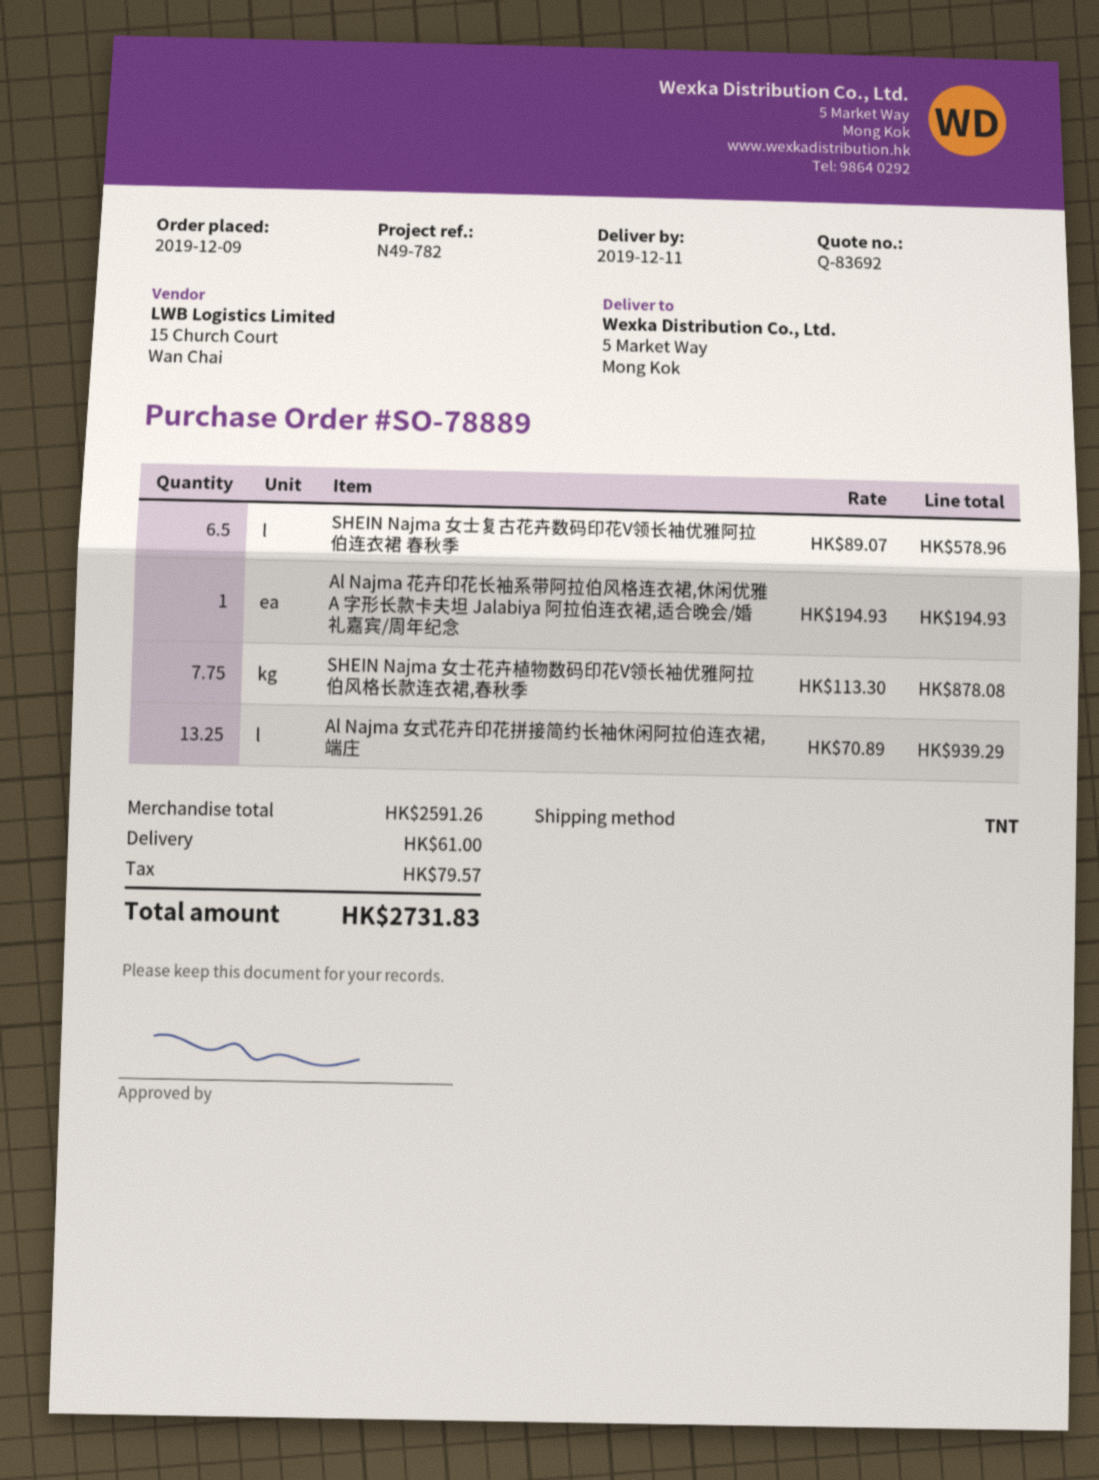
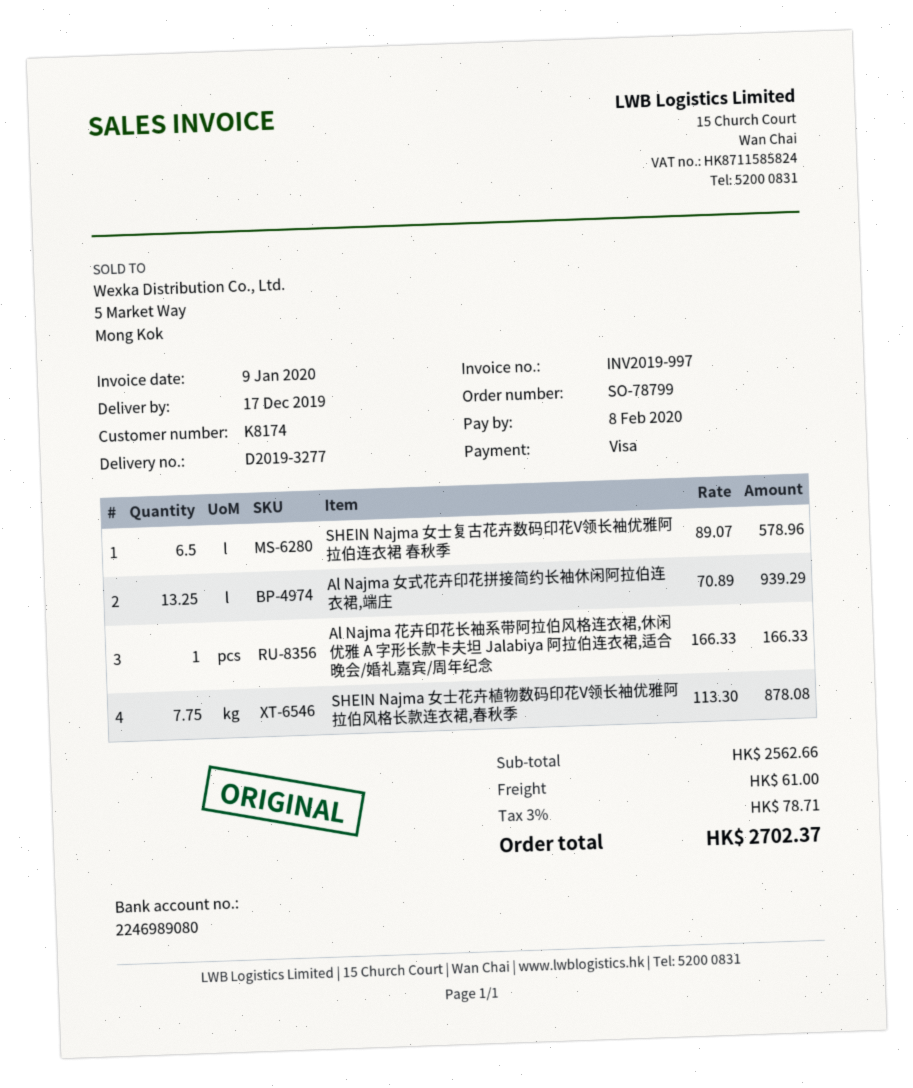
order number: SO-78889 -> SO-78799
delivery date: 2019-12-11 -> 2019-12-17
Al Najma 花卉印花长袖系带阿拉伯风格连衣裙,休闲优雅 A 字形长款卡夫坦 Jalabiya 阿拉伯连衣裙,适合晚会/婚礼嘉宾/周年纪念: 1 x 194.93 = 194.93 -> 1 x 166.33 = 166.33
subtotal: 2591.26 -> 2562.66
tax: 79.57 -> 78.71
total: 2731.83 -> 2702.37

